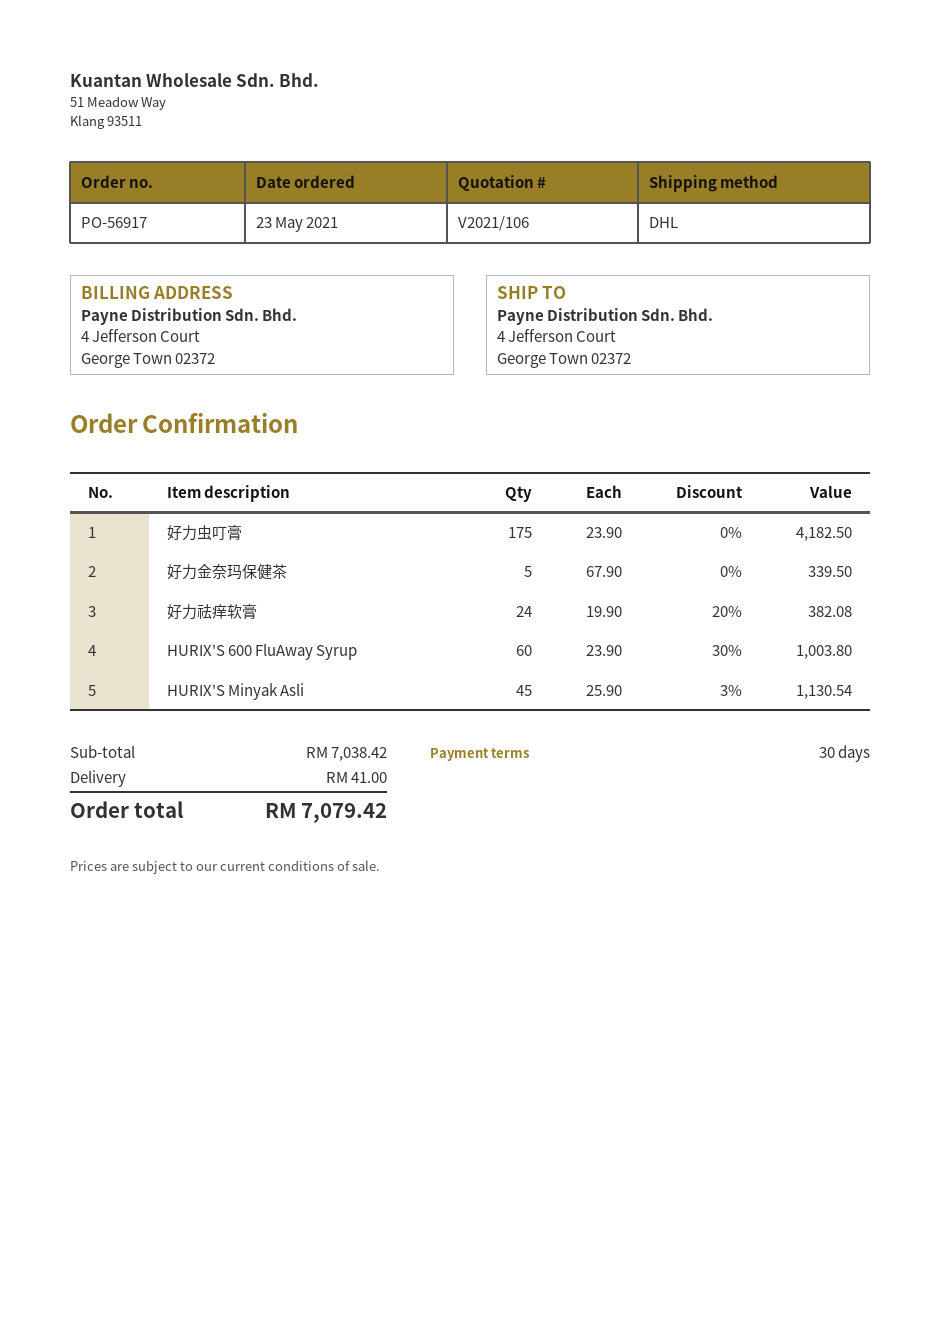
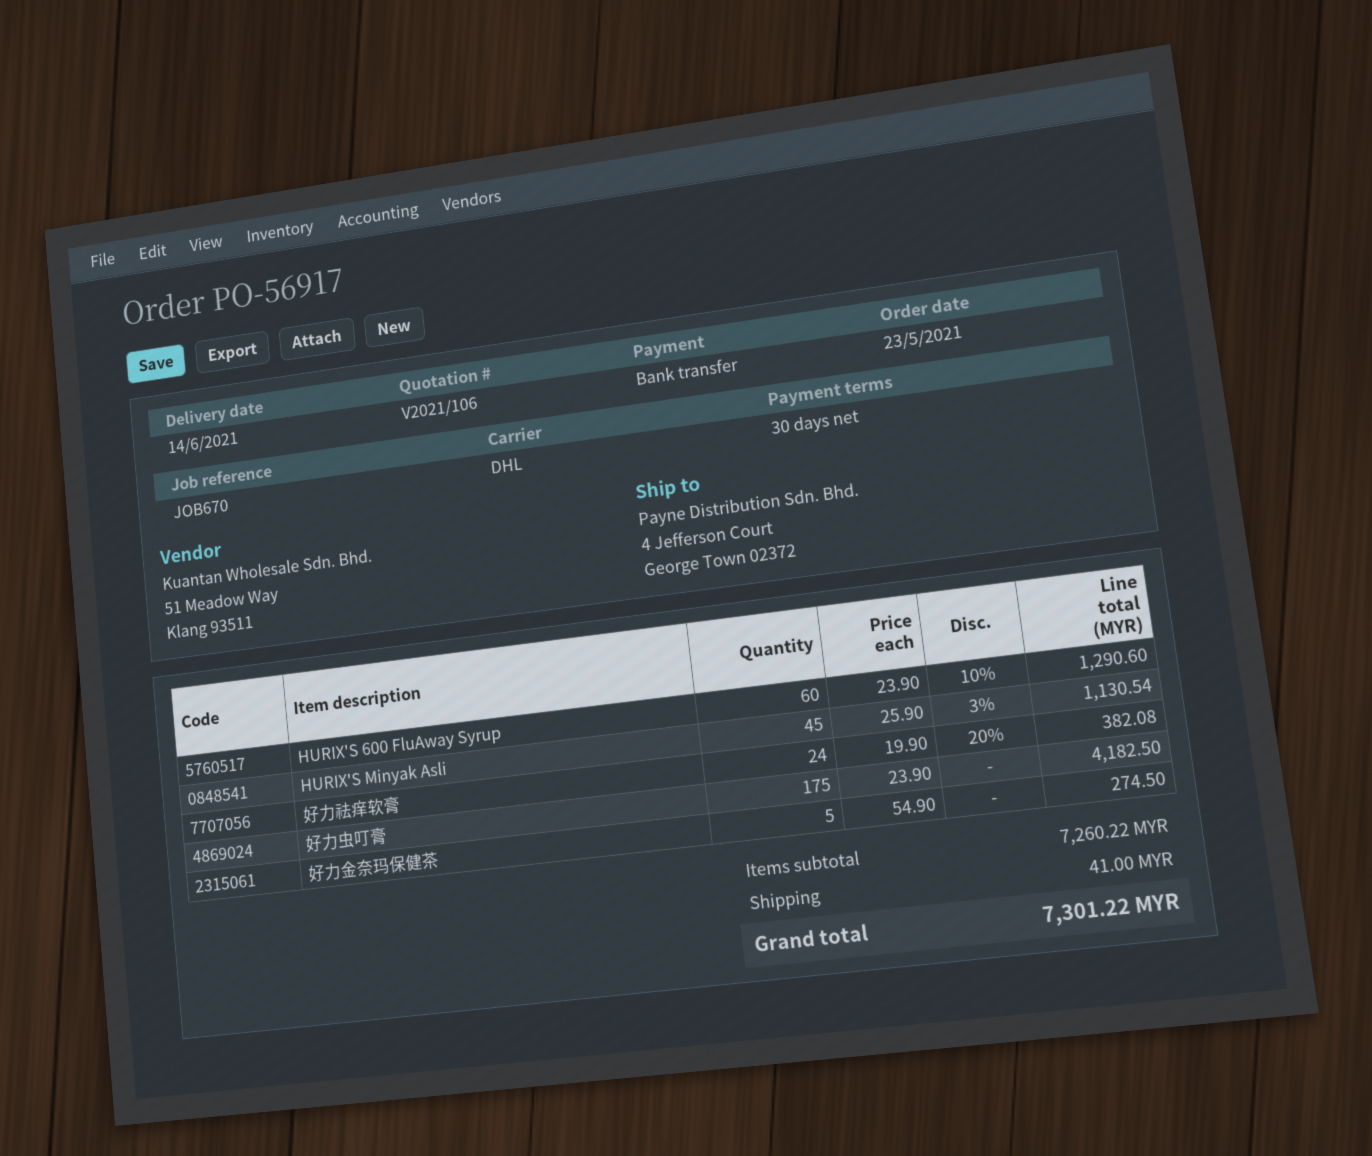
好力金奈玛保健茶: 5 x 67.90 = 339.50 -> 5 x 54.90 = 274.50
HURIX'S 600 FluAway Syrup: 60 x 23.90 - 30% = 1003.80 -> 60 x 23.90 - 10% = 1290.60
subtotal: 7038.42 -> 7260.22
total: 7079.42 -> 7301.22

